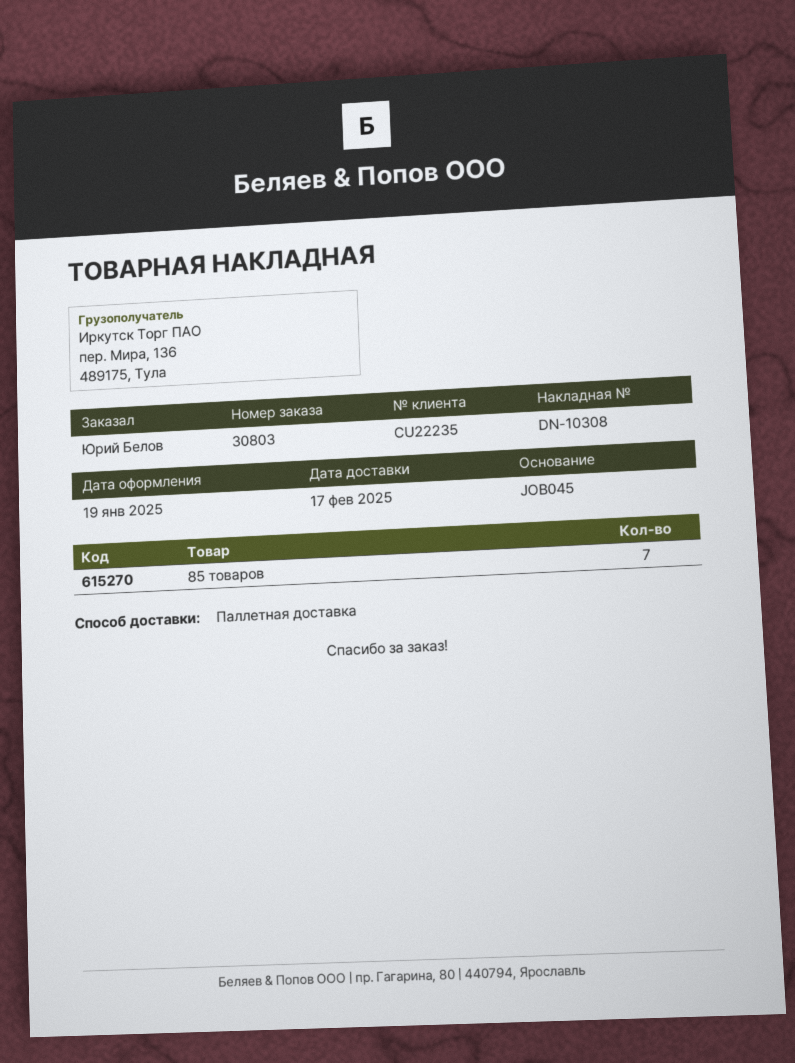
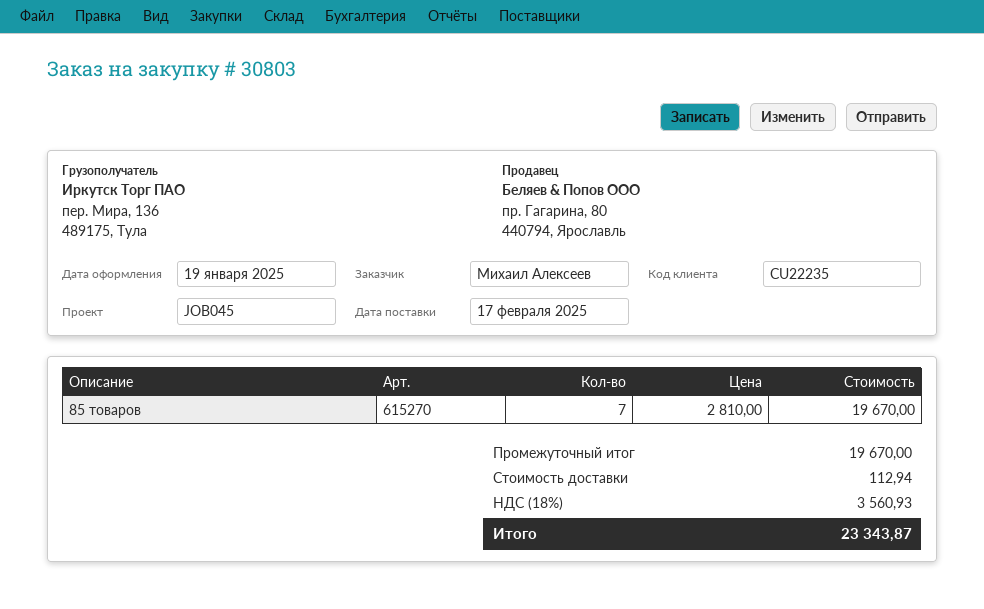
ordered by: Юрий Белов -> Михаил Алексеев

